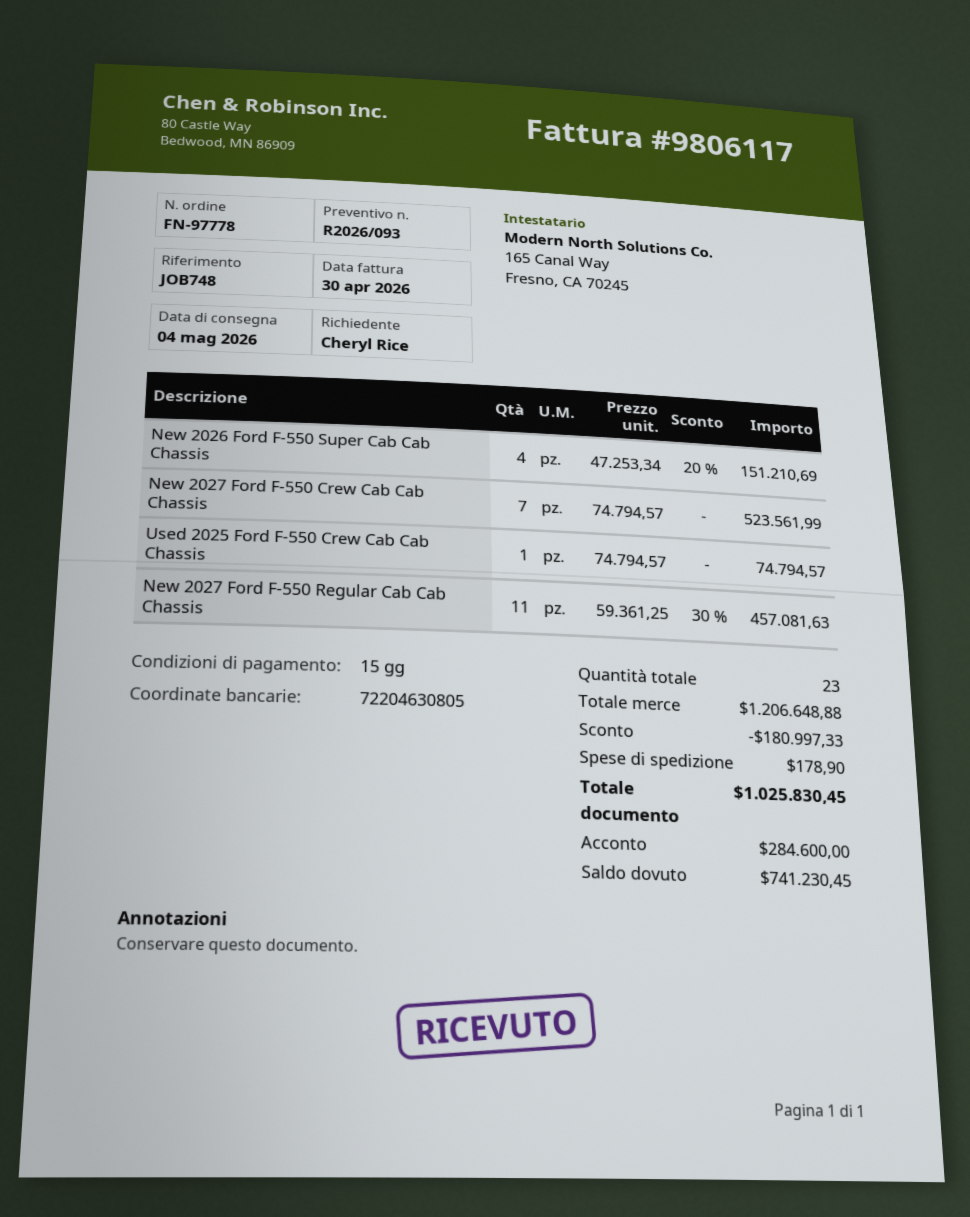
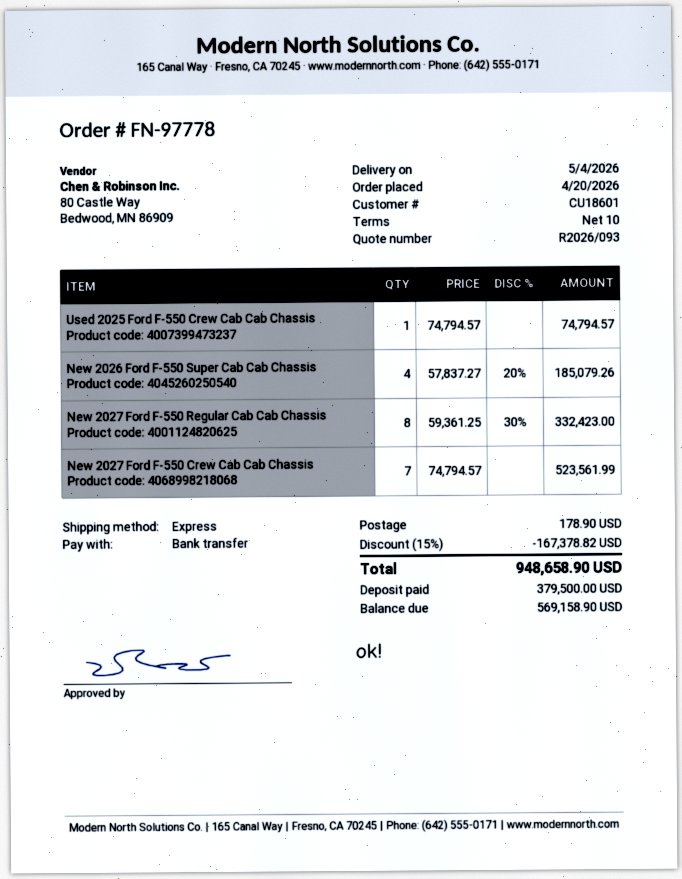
payment terms: 15 days -> 10 days
New 2026 Ford F-550 Super Cab Cab Chassis: 4 x 47253.34 - 20% = 151210.69 -> 4 x 57837.27 - 20% = 185079.26
New 2027 Ford F-550 Regular Cab Cab Chassis: 11 x 59361.25 - 30% = 457081.63 -> 8 x 59361.25 - 30% = 332423.00
discount: 180997.33 -> 167378.82
total: 1025830.45 -> 948658.90
deposit: 284600.00 -> 379500.00
balance: 741230.45 -> 569158.90

